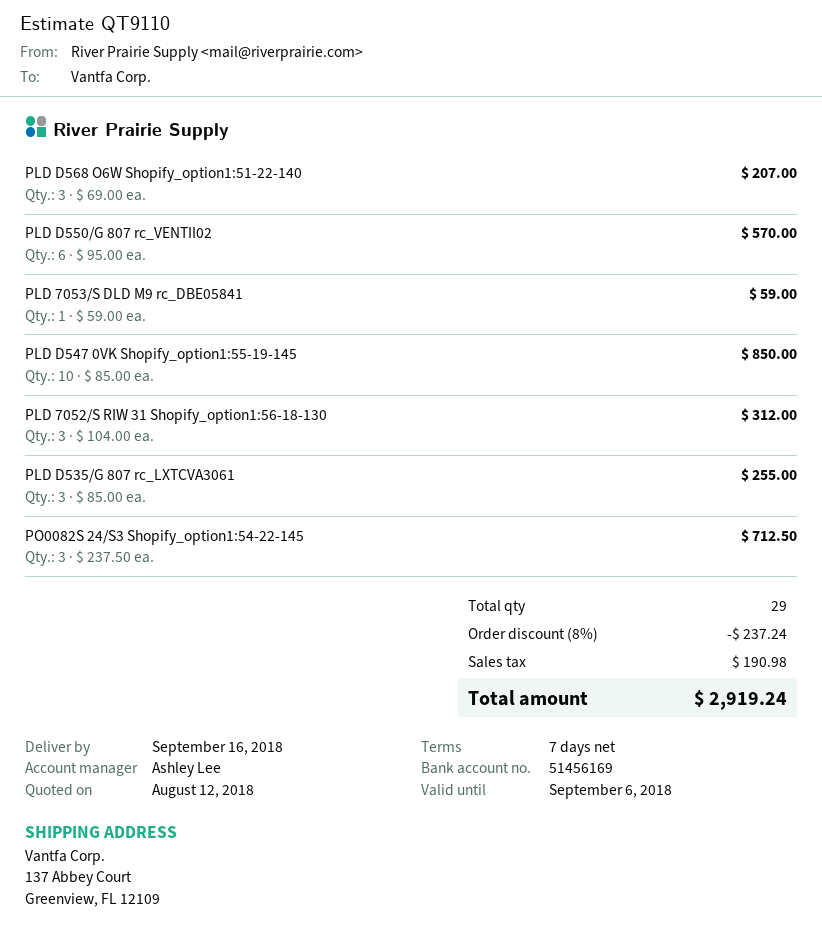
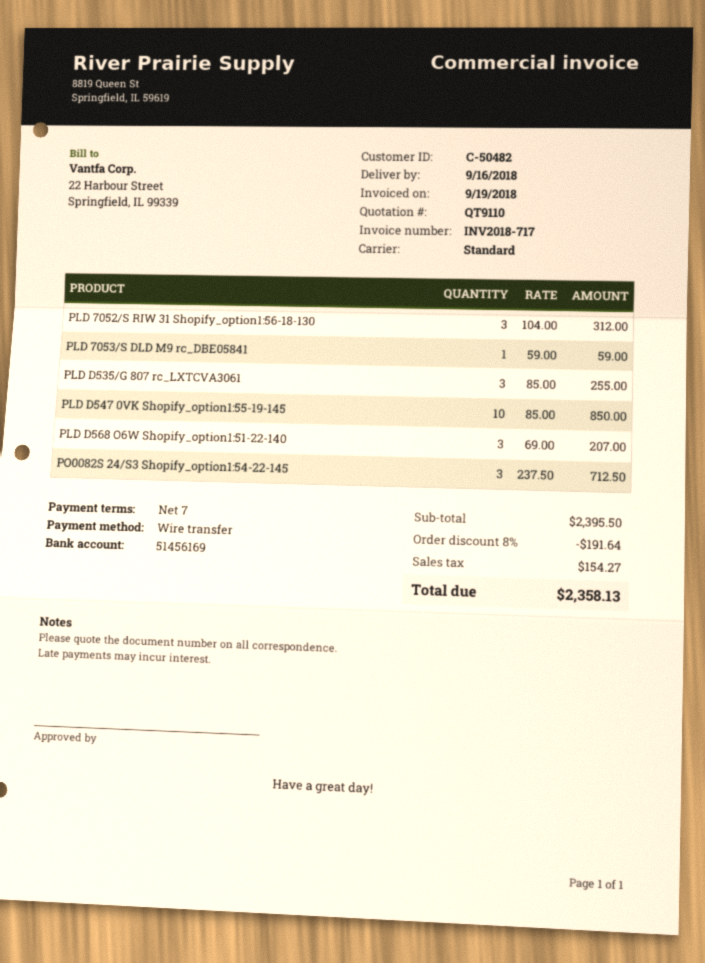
PLD D550/G 807 rc_VENTII02: 6 x 95.00 = 570.00 -> none
discount: 8% = 237.24 -> 8% = 191.64
tax: 190.98 -> 154.27
total: 2919.24 -> 2358.13

